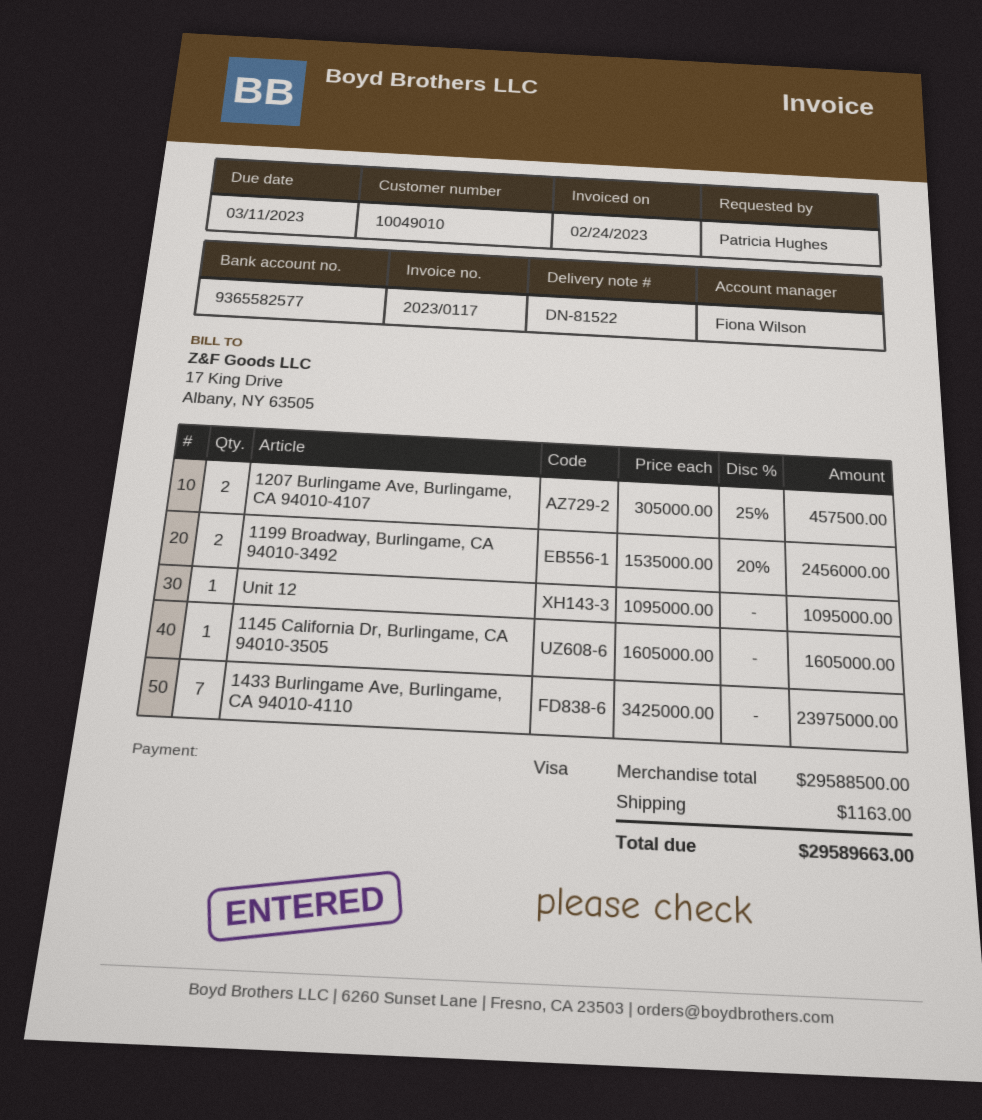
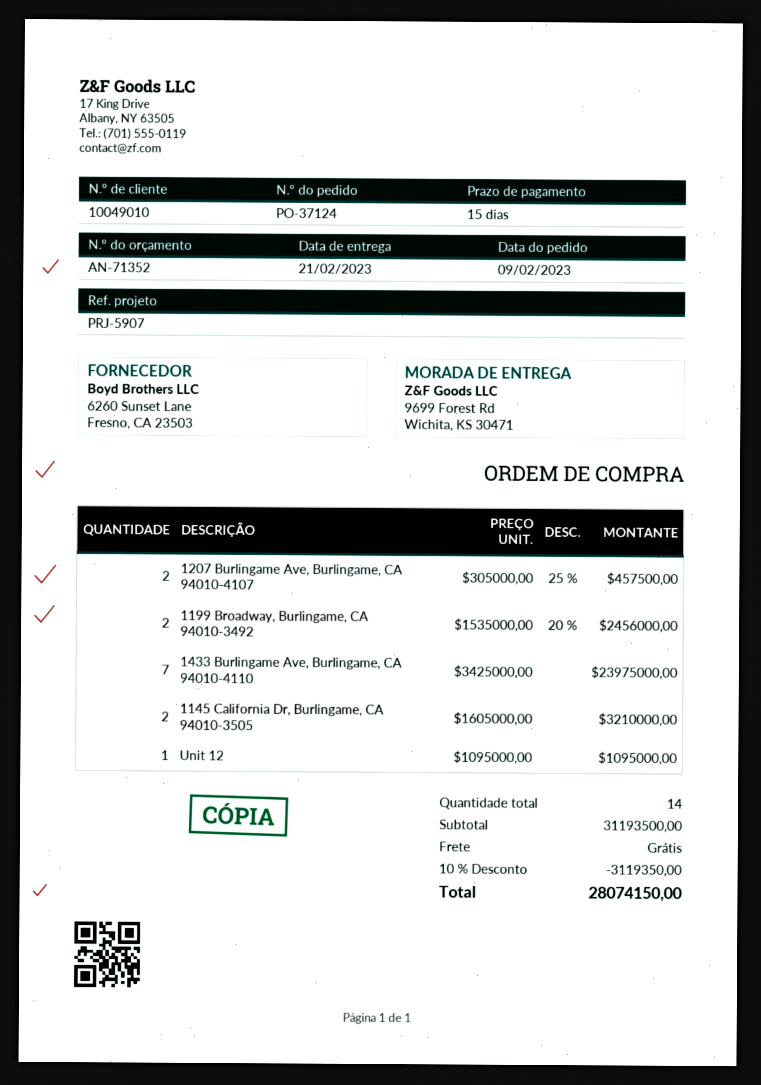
1145 California Dr, Burlingame, CA 94010-3505: 1 x 1605000.00 = 1605000.00 -> 2 x 1605000.00 = 3210000.00
subtotal: 29588500.00 -> 31193500.00
discount: none -> 10% = 3119350.00
shipping: 1163.00 -> 0.00
total: 29589663.00 -> 28074150.00

